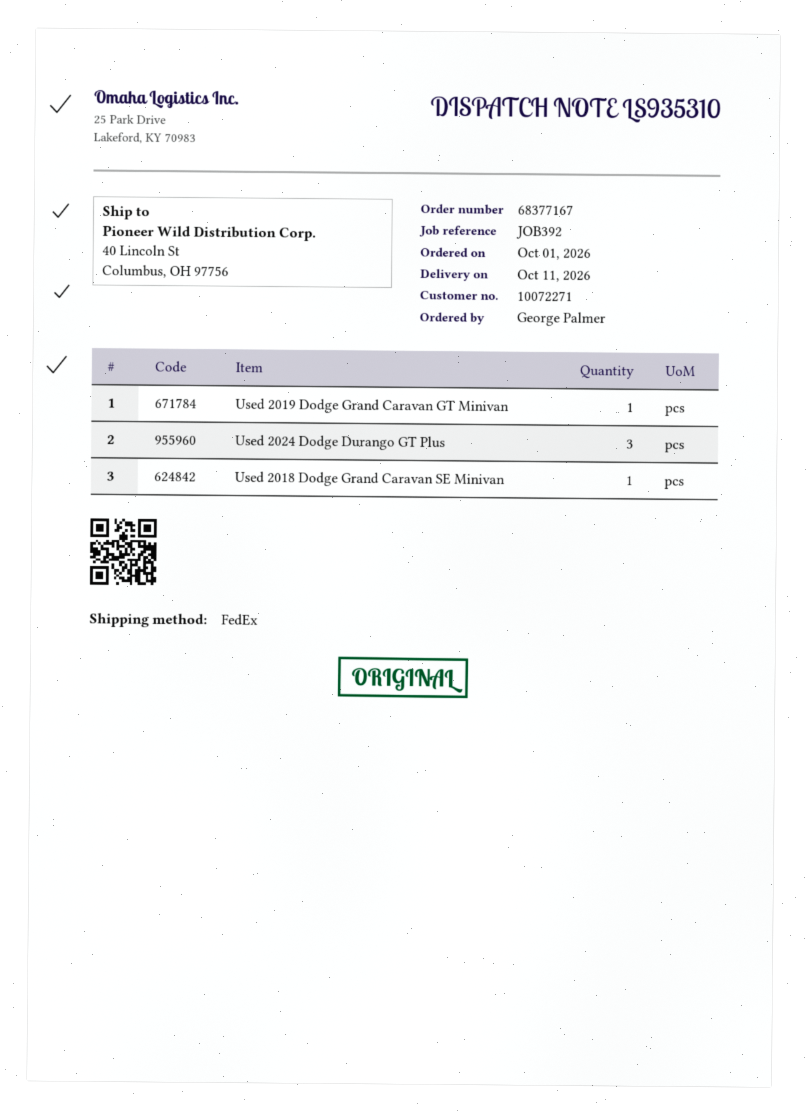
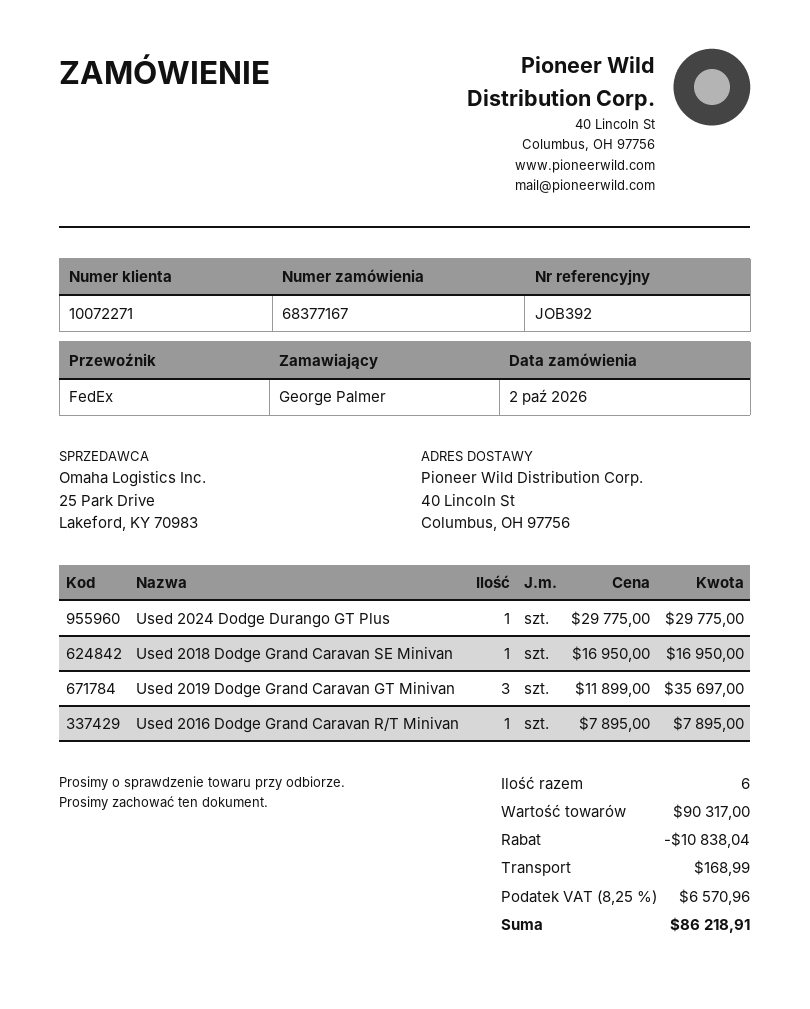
order date: 2026-10-01 -> 2026-10-02
Used 2019 Dodge Grand Caravan GT Minivan: 1 -> 3
Used 2024 Dodge Durango GT Plus: 3 -> 1
Used 2016 Dodge Grand Caravan R/T Minivan: none -> 1

